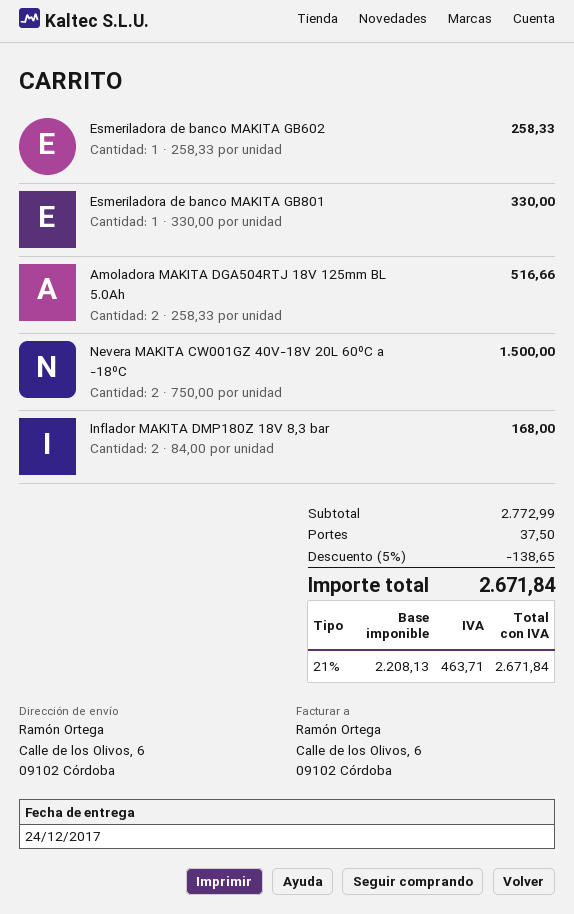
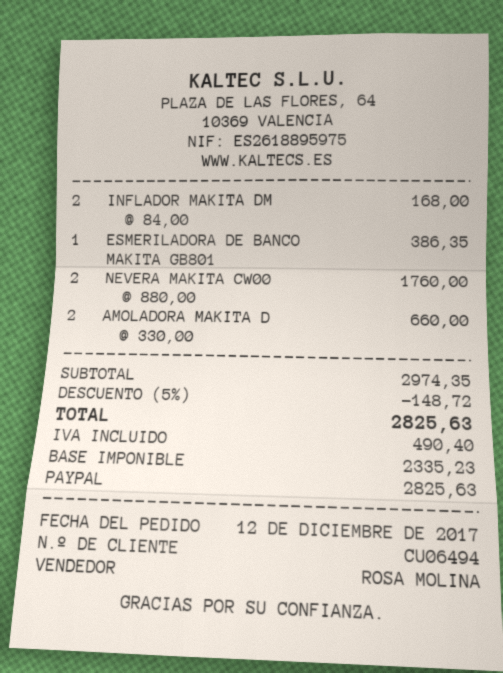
Esmeriladora de banco MAKITA GB602: 1 x 258.33 = 258.33 -> none
Esmeriladora de banco MAKITA GB801: 1 x 330.00 = 330.00 -> 1 x 386.35 = 386.35
Amoladora MAKITA DGA504RTJ 18V 125mm BL 5.0Ah: 2 x 258.33 = 516.66 -> 2 x 330.00 = 660.00
Nevera MAKITA CW001GZ 40V-18V 20L 60ºC a -18ºC: 2 x 750.00 = 1500.00 -> 2 x 880.00 = 1760.00
subtotal: 2772.99 -> 2974.35
discount: 5% = 138.65 -> 5% = 148.72
shipping: 37.50 -> none
net: 2208.13 -> 2335.23
tax: 463.71 -> 490.40
total: 2671.84 -> 2825.63

